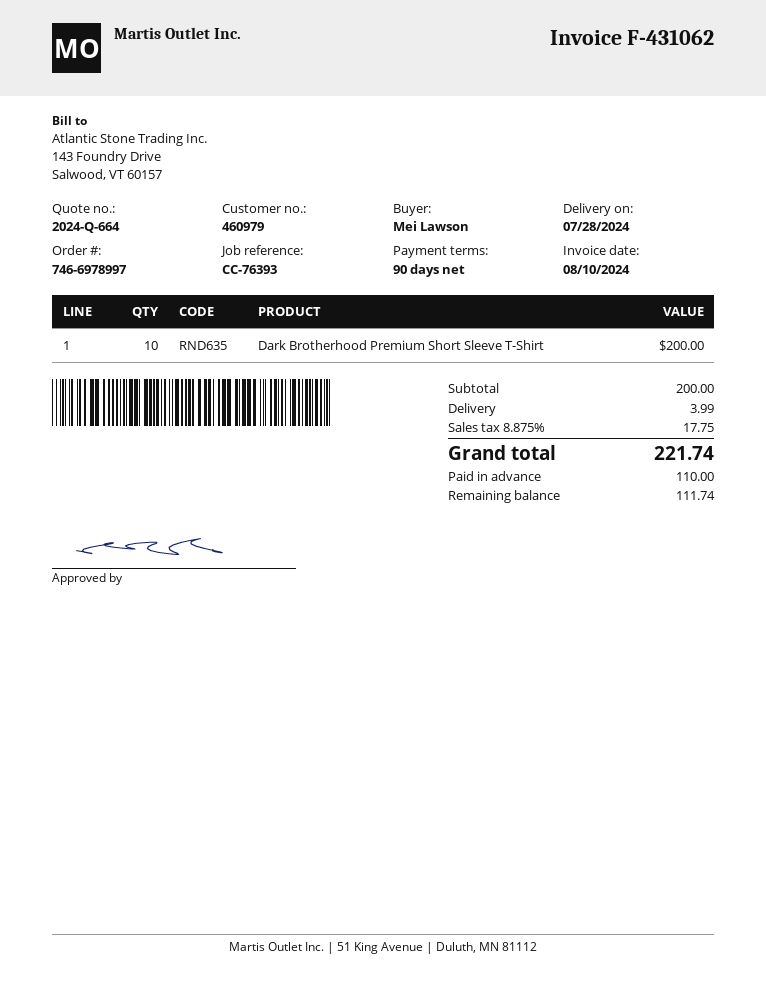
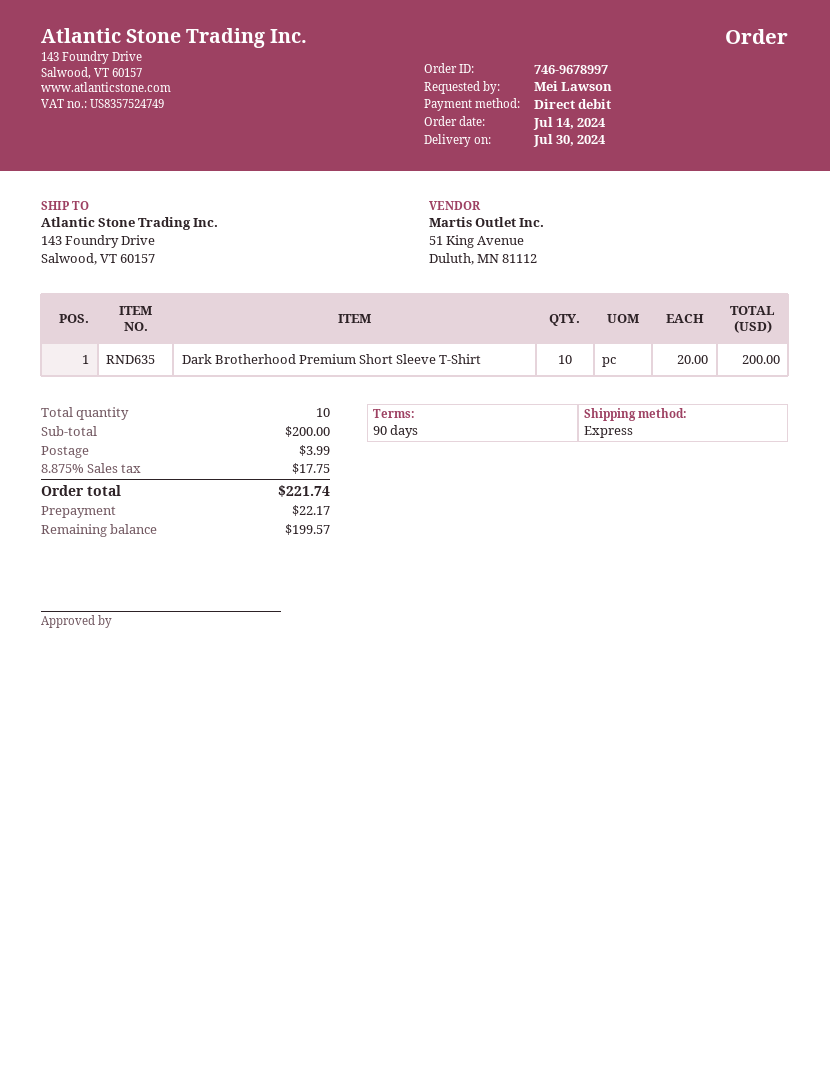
order number: 746-6978997 -> 746-9678997
delivery date: 2024-07-28 -> 2024-07-30
deposit: 110.00 -> 22.17
balance: 111.74 -> 199.57

